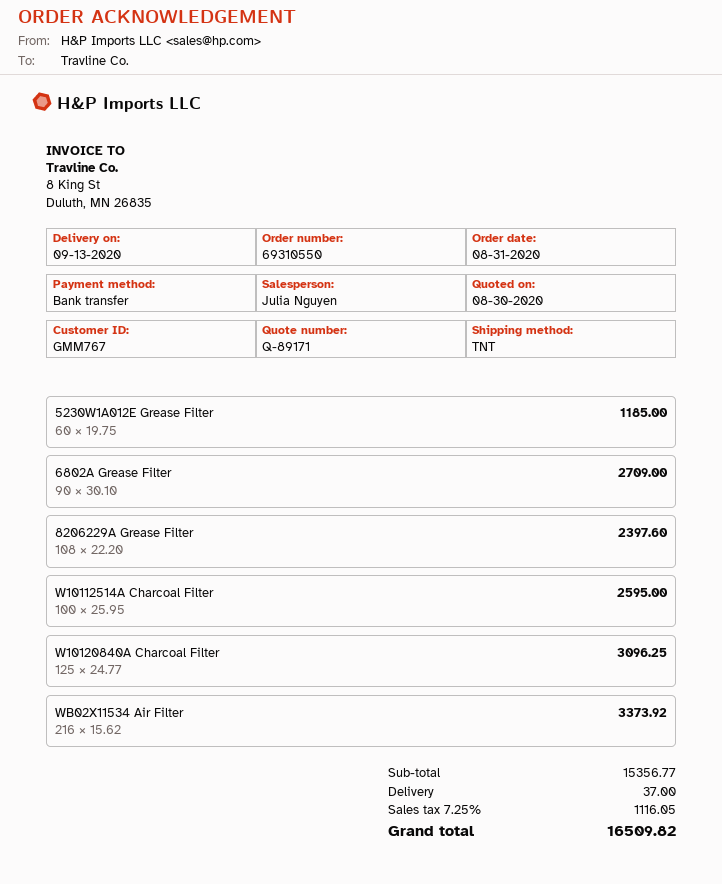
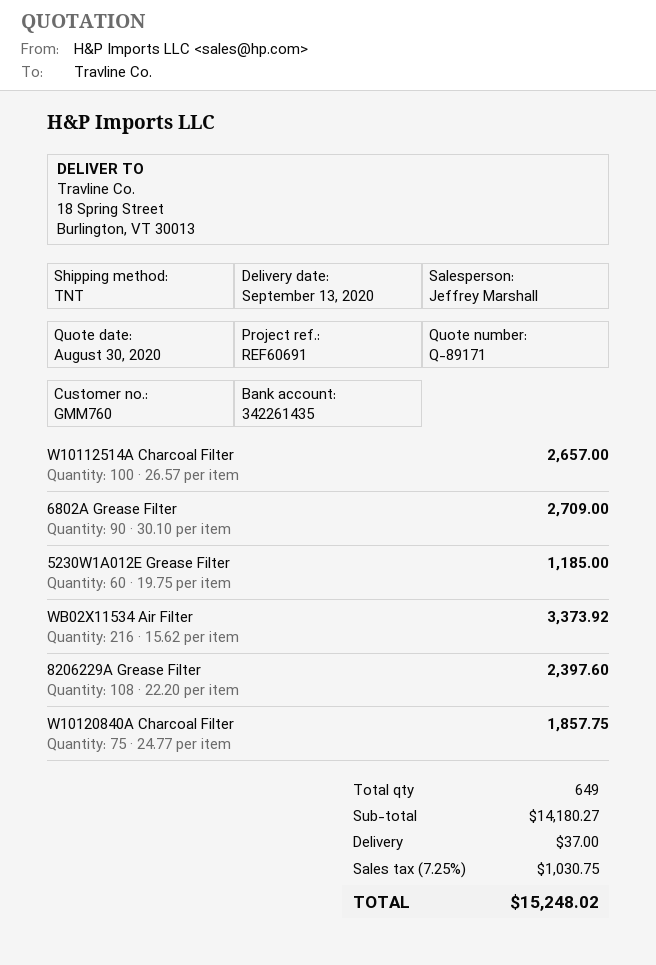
customer number: GMM767 -> GMM760
sales rep: Julia Nguyen -> Jeffrey Marshall
W10112514A Charcoal Filter: 100 x 25.95 = 2595.00 -> 100 x 26.57 = 2657.00
W10120840A Charcoal Filter: 125 x 24.77 = 3096.25 -> 75 x 24.77 = 1857.75
subtotal: 15356.77 -> 14180.27
tax: 7.25% = 1116.05 -> 7.25% = 1030.75
total: 16509.82 -> 15248.02

